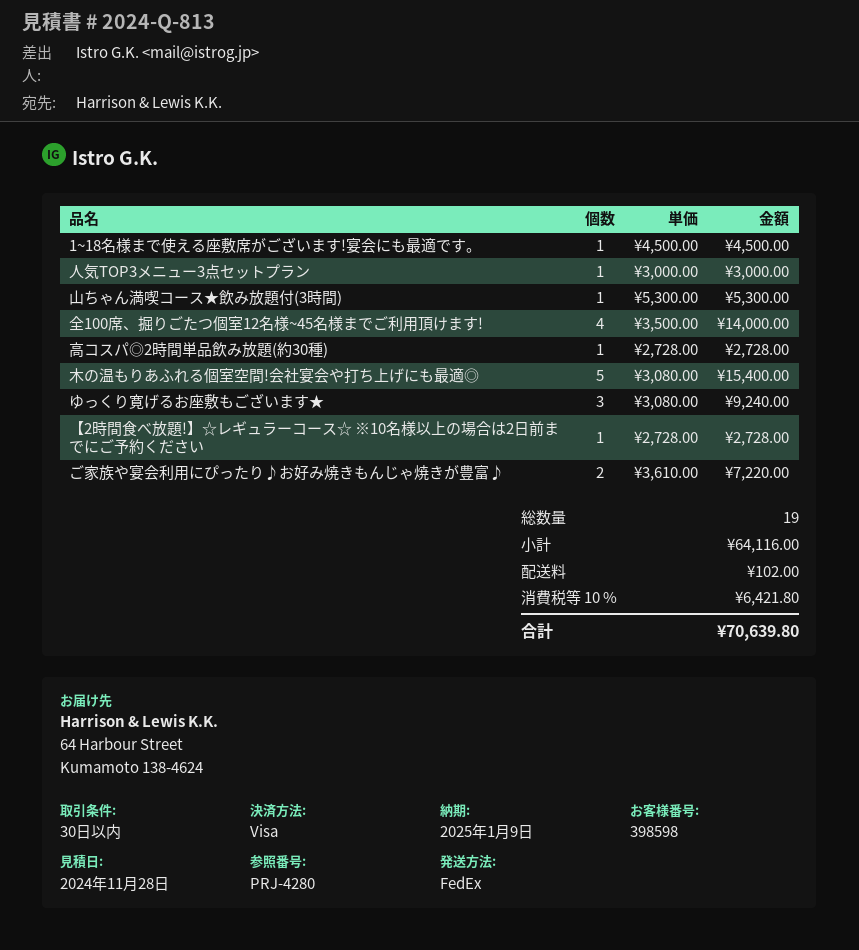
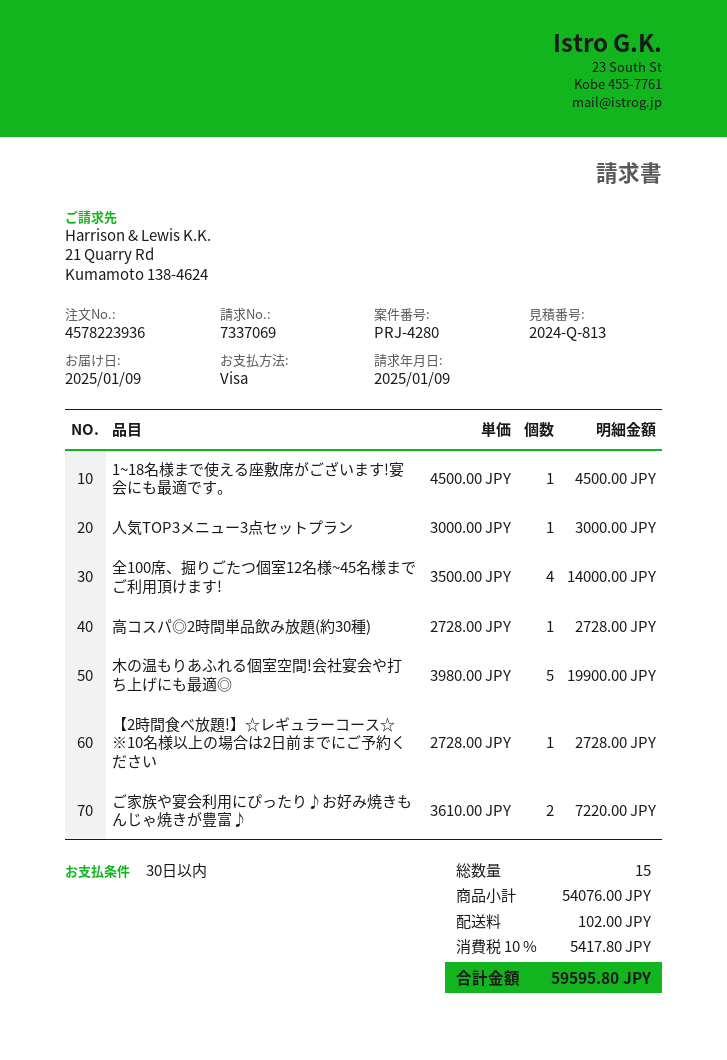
山ちゃん満喫コース★飲み放題付(3時間): 1 x 5300.00 = 5300.00 -> none
木の温もりあふれる個室空間!会社宴会や打ち上げにも最適◎: 5 x 3080.00 = 15400.00 -> 5 x 3980.00 = 19900.00
ゆっくり寛げるお座敷もございます★: 3 x 3080.00 = 9240.00 -> none
total quantity: 19 -> 15
subtotal: 64116.00 -> 54076.00
tax: 10% = 6421.80 -> 10% = 5417.80
total: 70639.80 -> 59595.80

